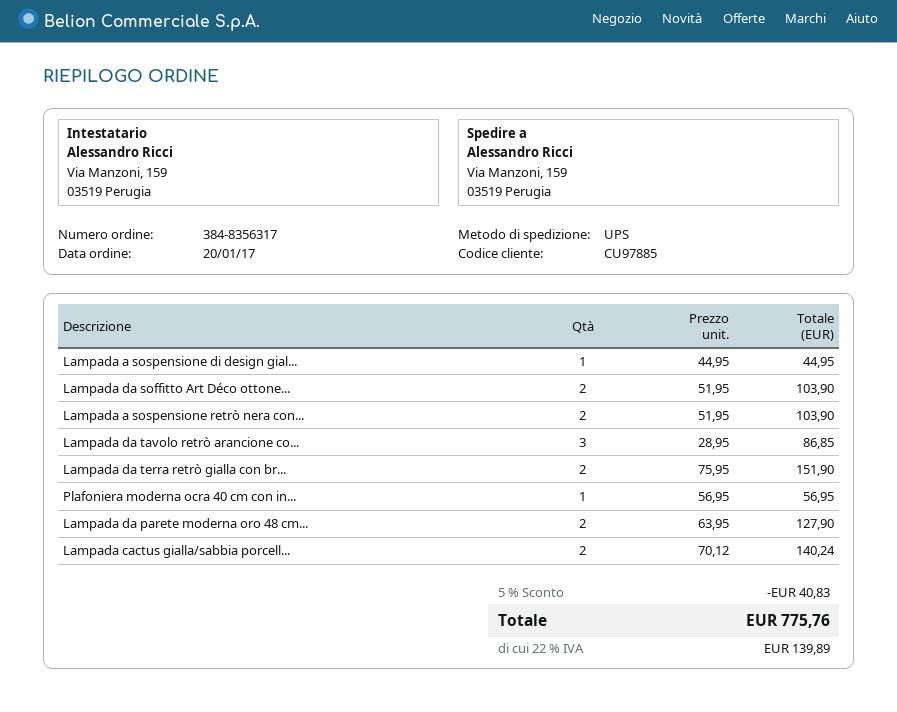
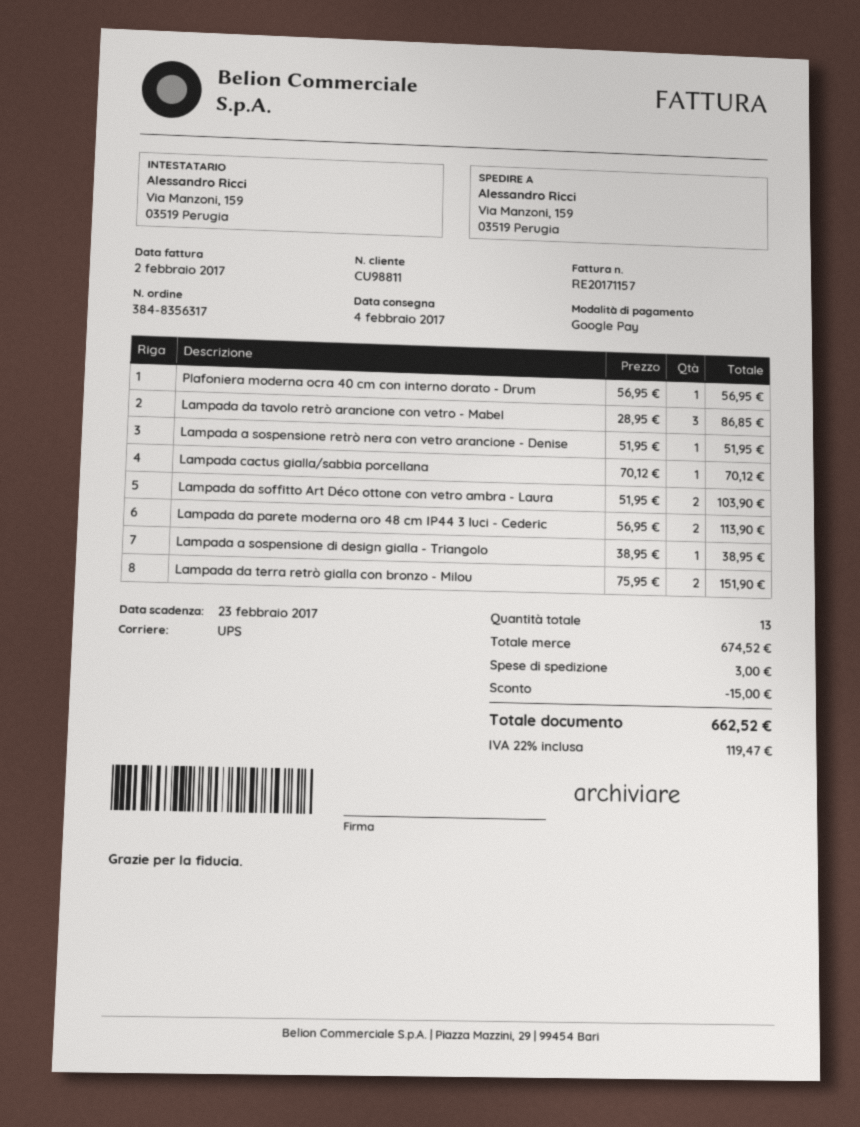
customer number: CU97885 -> CU98811
Lampada a sospensione di design gial...: 1 x 44.95 = 44.95 -> 1 x 38.95 = 38.95
Lampada a sospensione retrò nera con...: 2 x 51.95 = 103.90 -> 1 x 51.95 = 51.95
Lampada da parete moderna oro 48 cm...: 2 x 63.95 = 127.90 -> 2 x 56.95 = 113.90
Lampada cactus gialla/sabbia porcell...: 2 x 70.12 = 140.24 -> 1 x 70.12 = 70.12
discount: 40.83 -> 15.00
shipping: none -> 3.00
tax: 22% = 139.89 -> 22% = 119.47
total: 775.76 -> 662.52

